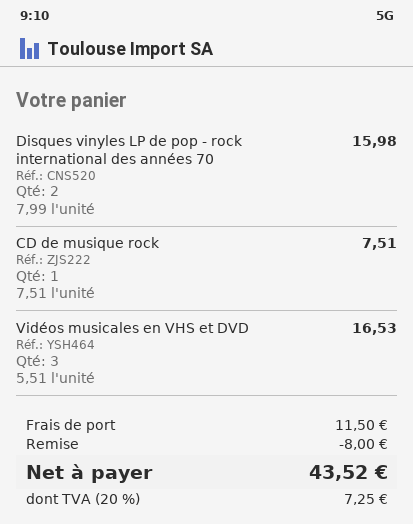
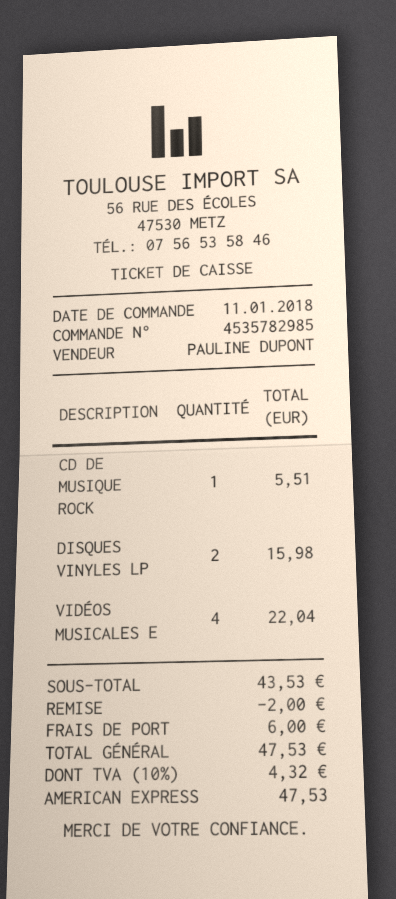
CD de musique rock: 1 for 7.51 -> 1 for 5.51
Vidéos musicales en VHS et DVD: 3 for 16.53 -> 4 for 22.04
discount: 8.00 -> 2.00
shipping: 11.50 -> 6.00
tax: 20% = 7.25 -> 10% = 4.32
total: 43.52 -> 47.53

